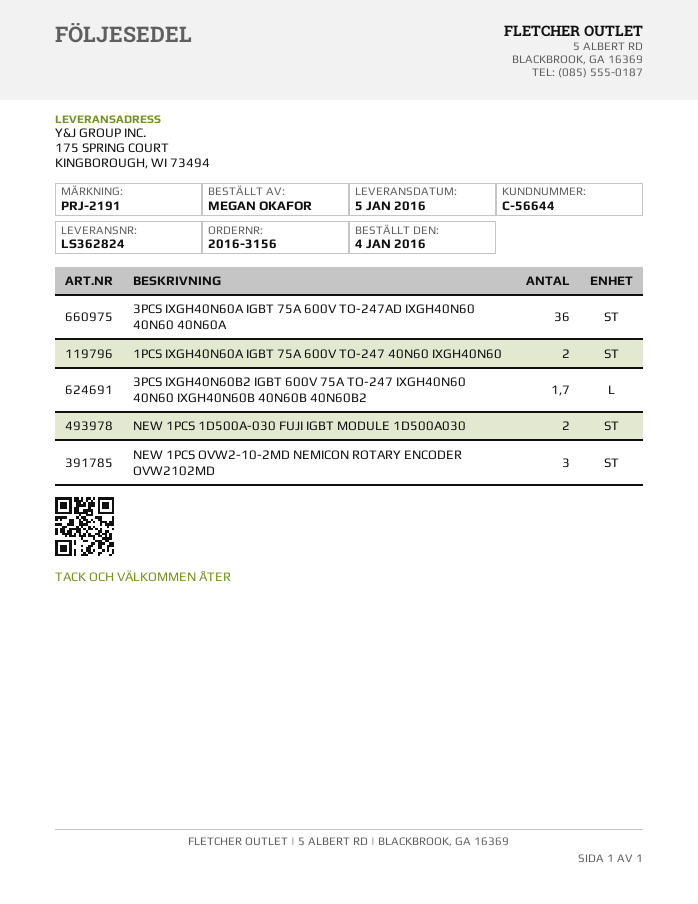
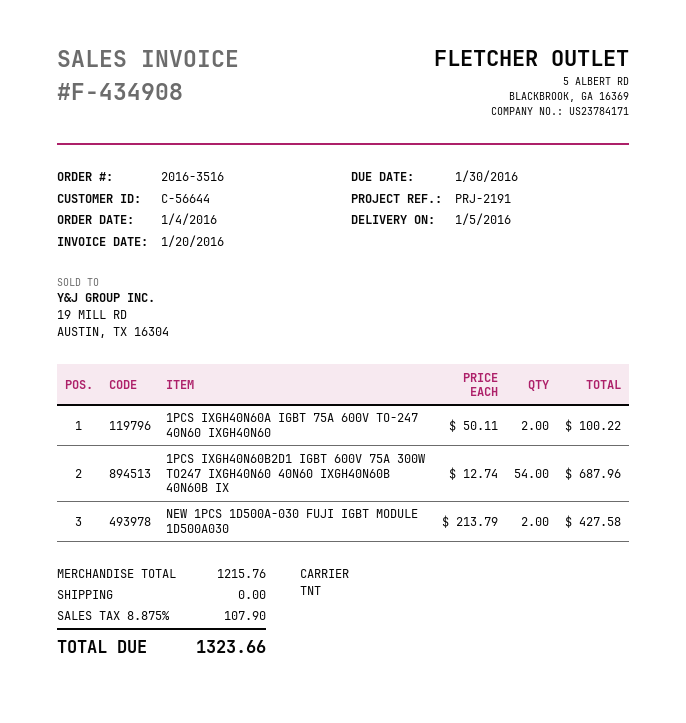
order number: 2016-3156 -> 2016-3516
3PCS IXGH40N60A IGBT 75A 600V TO-247AD IXGH40N60 40N60 40N60A: 36 -> none
3PCS IXGH40N60B2 IGBT 600V 75A TO-247 IXGH40N60 40N60 IXGH40N60B 40N60B 40N60B2: 1.7 -> none
NEW 1PCS OVW2-10-2MD NEMICON ROTARY ENCODER OVW2102MD: 3 -> none
1PCS IXGH40N60B2D1 IGBT 600V 75A 300W TO247 IXGH40N60 40N60 IXGH40N60B 40N60B IX: none -> 54

